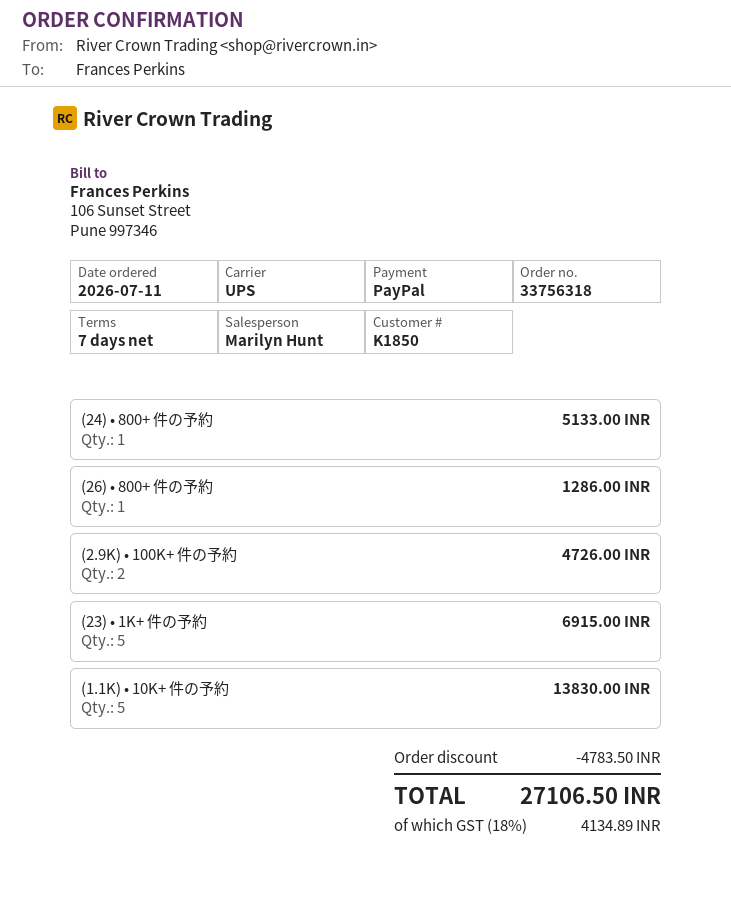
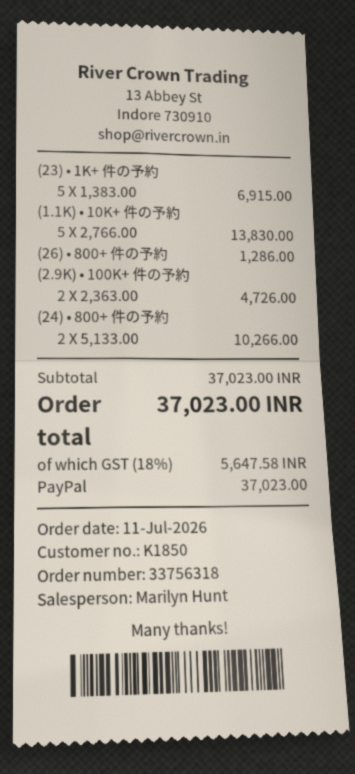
(24) • 800+ 件の予約: 1 for 5133.00 -> 2 for 10266.00
discount: 4783.50 -> none
tax: 18% = 4134.89 -> 18% = 5647.58
total: 27106.50 -> 37023.00

